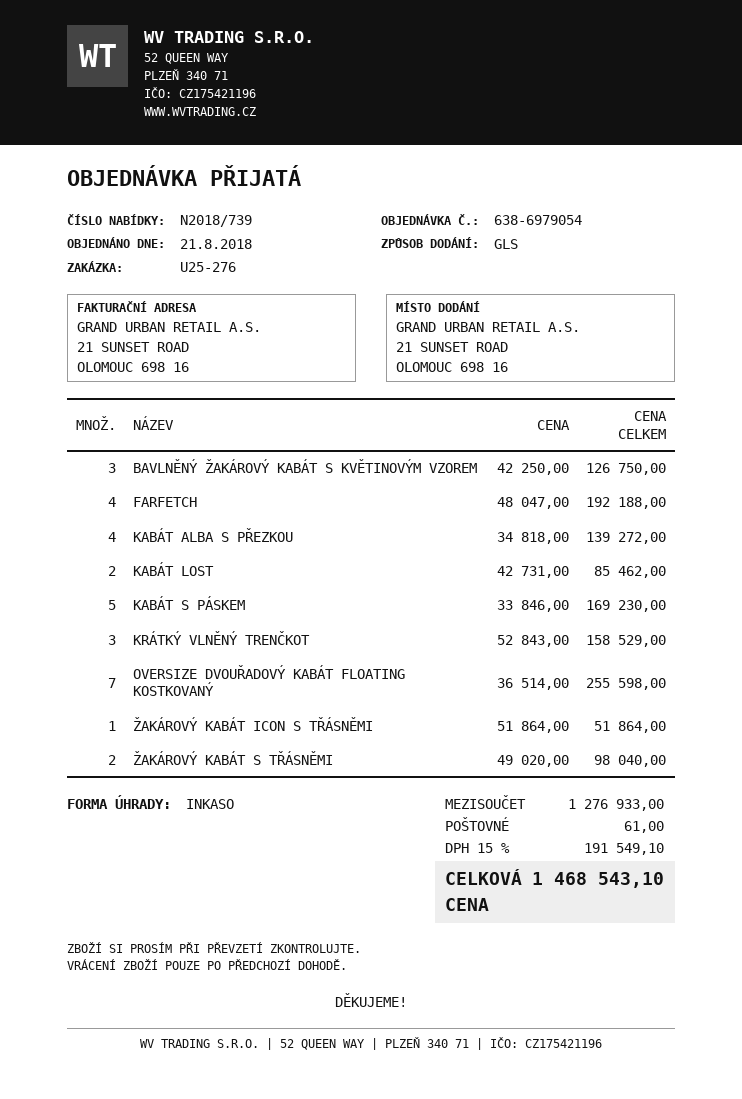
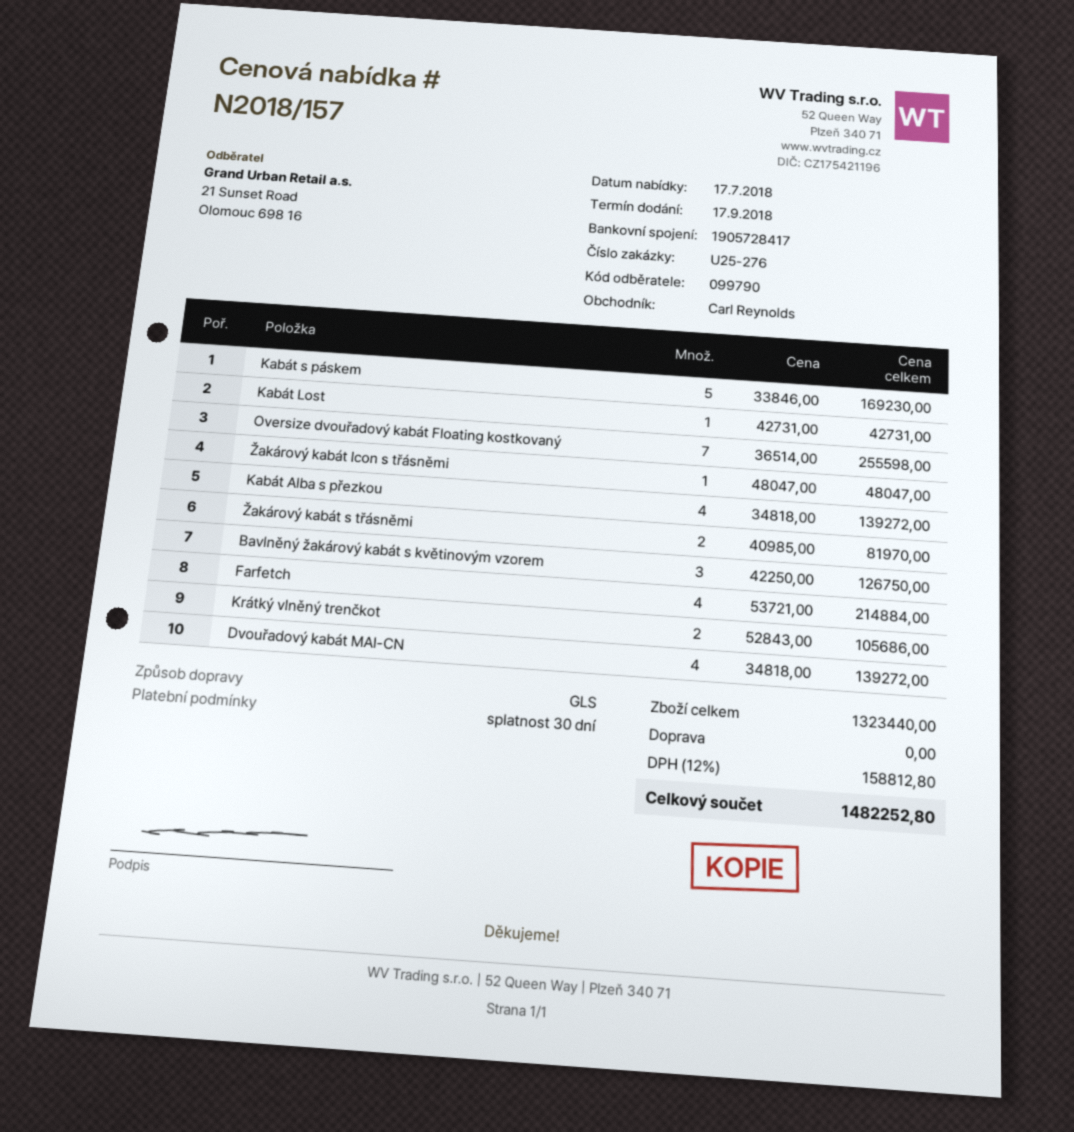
quote number: N2018/739 -> N2018/157
FARFETCH: 4 x 48047.00 = 192188.00 -> 4 x 53721.00 = 214884.00
KABÁT LOST: 2 x 42731.00 = 85462.00 -> 1 x 42731.00 = 42731.00
KRÁTKÝ VLNĚNÝ TRENČKOT: 3 x 52843.00 = 158529.00 -> 2 x 52843.00 = 105686.00
ŽAKÁROVÝ KABÁT ICON S TŘÁSNĚMI: 1 x 51864.00 = 51864.00 -> 1 x 48047.00 = 48047.00
ŽAKÁROVÝ KABÁT S TŘÁSNĚMI: 2 x 49020.00 = 98040.00 -> 2 x 40985.00 = 81970.00
Dvouřadový kabát MAI-CN: none -> 4 x 34818.00 = 139272.00
subtotal: 1276933.00 -> 1323440.00
shipping: 61.00 -> 0.00
tax: 15% = 191549.10 -> 12% = 158812.80
total: 1468543.10 -> 1482252.80

